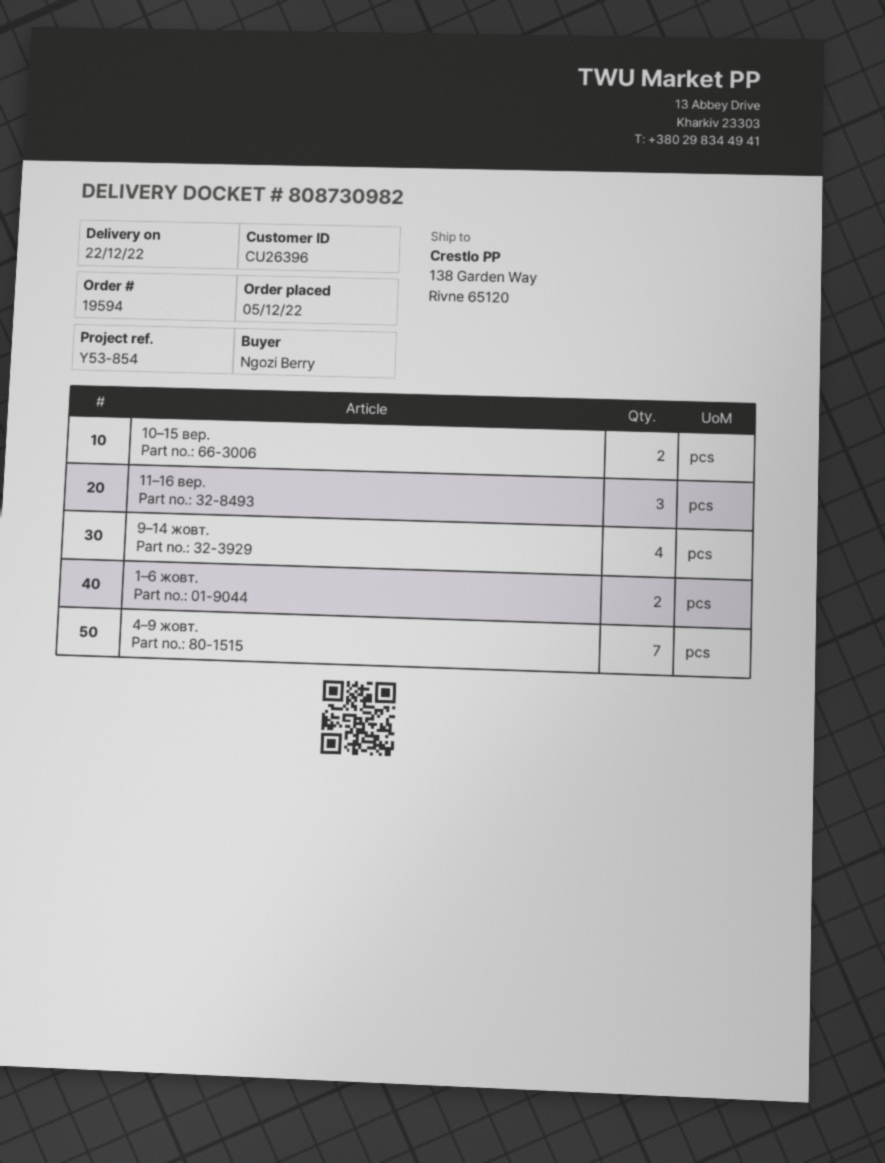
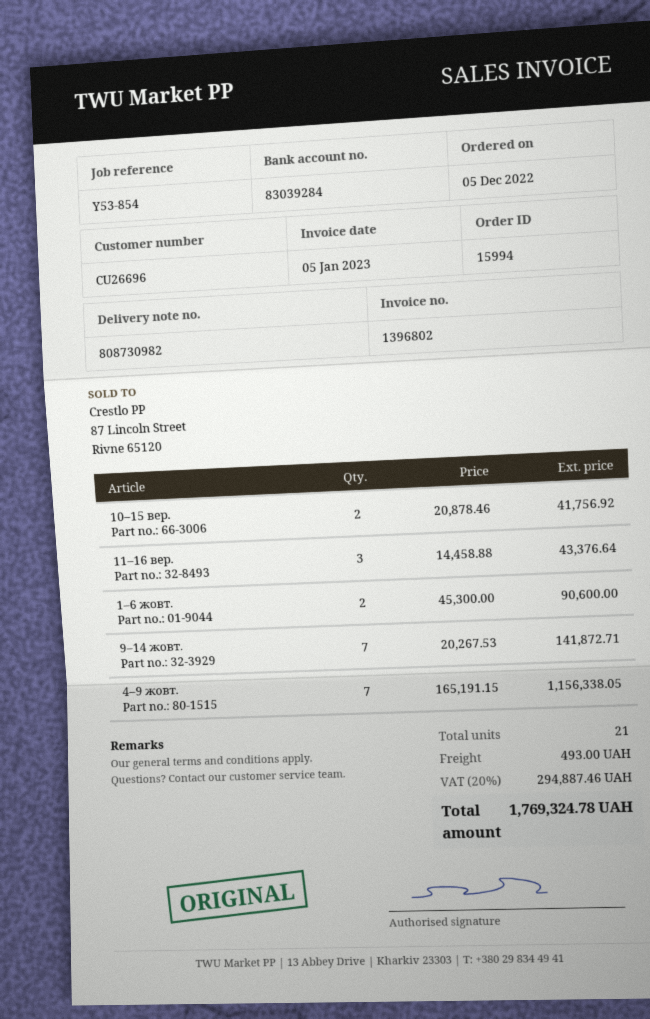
order number: 19594 -> 15994
customer number: CU26396 -> CU26696
9–14 жовт.: 4 -> 7

